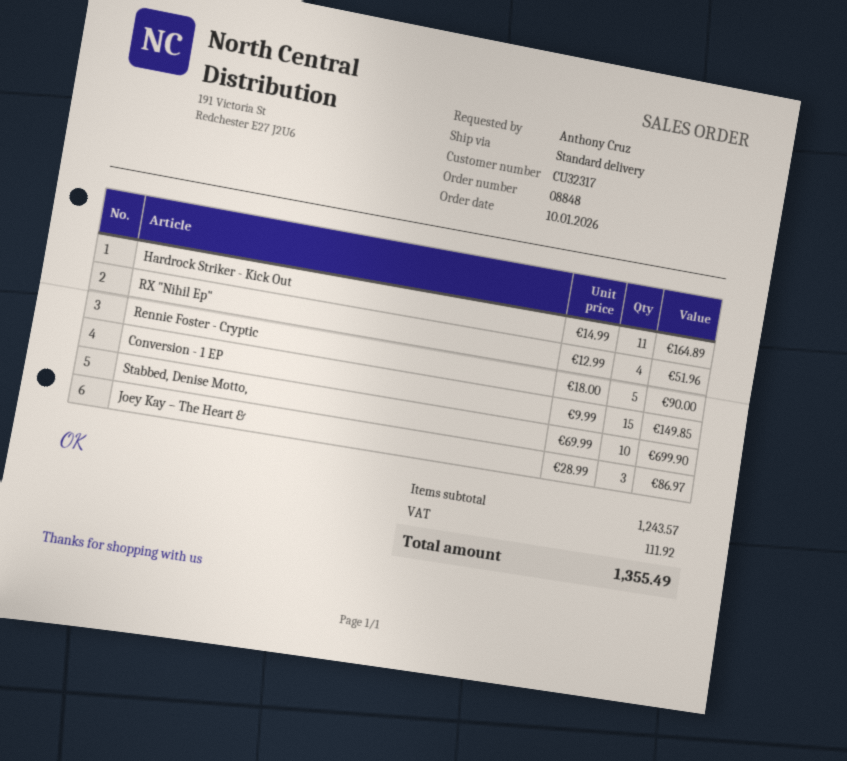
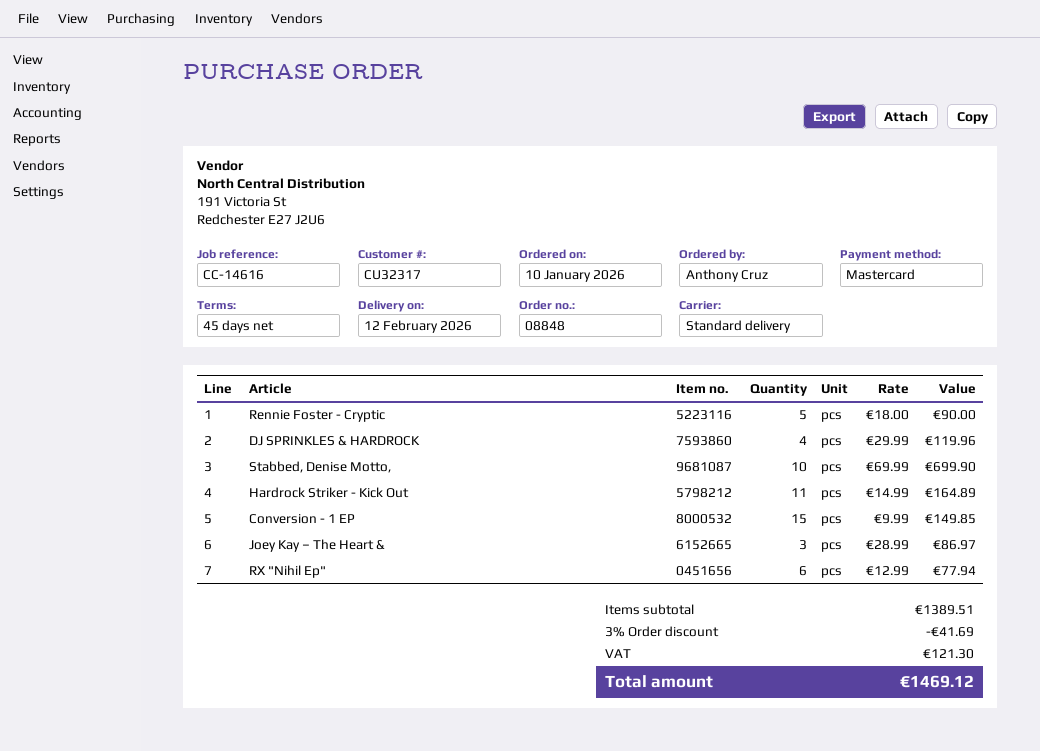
RX "Nihil Ep": 4 x 12.99 = 51.96 -> 6 x 12.99 = 77.94
DJ SPRINKLES & HARDROCK: none -> 4 x 29.99 = 119.96
subtotal: 1243.57 -> 1389.51
discount: none -> 3% = 41.69
tax: 111.92 -> 121.30
total: 1355.49 -> 1469.12

